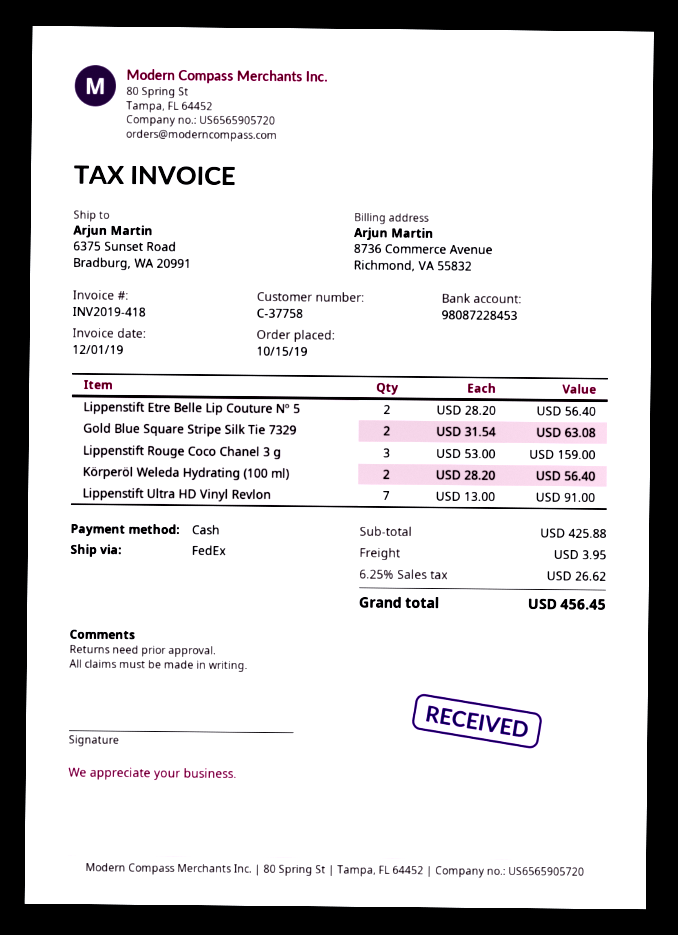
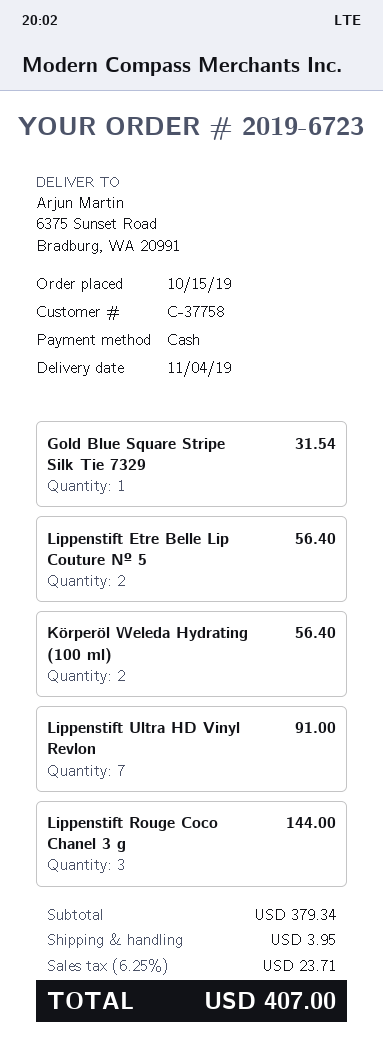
Gold Blue Square Stripe Silk Tie 7329: 2 for 63.08 -> 1 for 31.54
Lippenstift Rouge Coco Chanel 3 g: 3 for 159.00 -> 3 for 144.00
subtotal: 425.88 -> 379.34
tax: 6.25% = 26.62 -> 6.25% = 23.71
total: 456.45 -> 407.00

